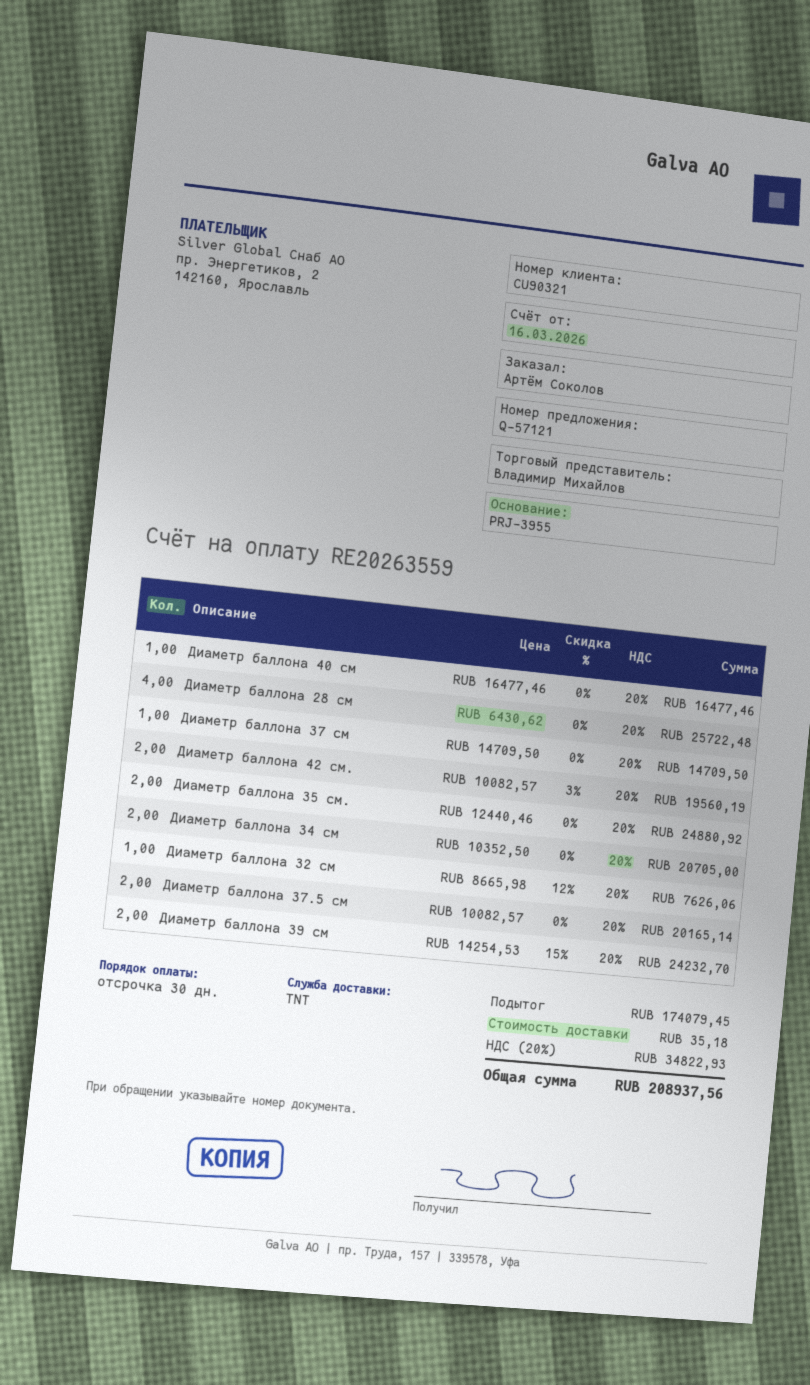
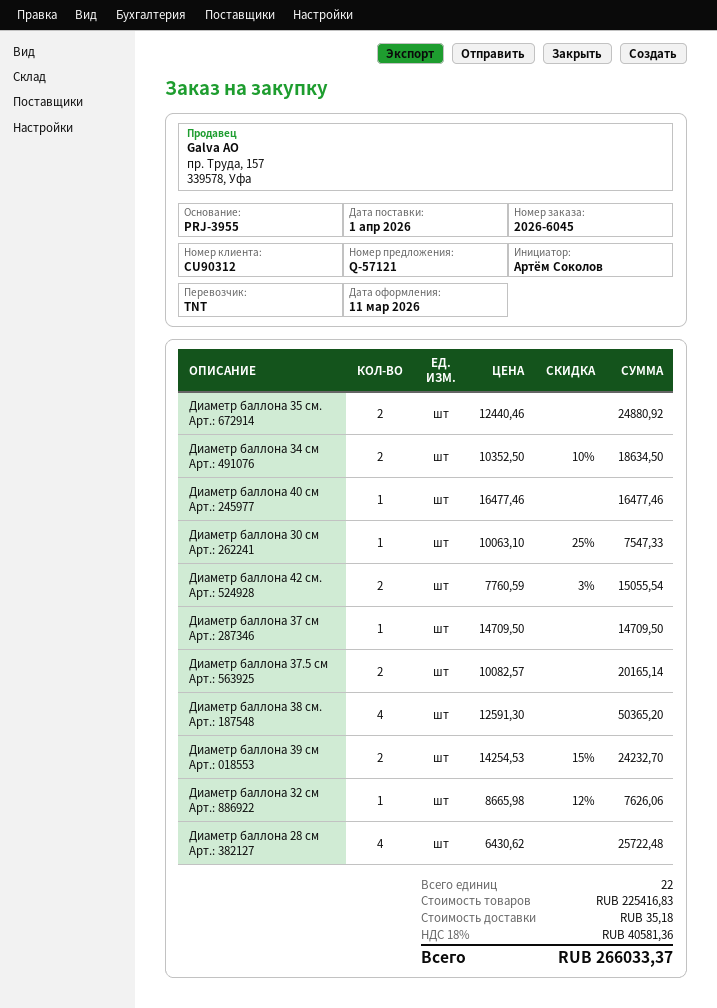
customer number: CU90321 -> CU90312
Диаметр баллона 42 см.: 2 x 10082.57 - 3% = 19560.19 -> 2 x 7760.59 - 3% = 15055.54
Диаметр баллона 34 см: 2 x 10352.50 = 20705.00 -> 2 x 10352.50 - 10% = 18634.50
Диаметр баллона 30 см: none -> 1 x 10063.10 - 25% = 7547.33
Диаметр баллона 38 см.: none -> 4 x 12591.30 = 50365.20
subtotal: 174079.45 -> 225416.83
tax: 20% = 34822.93 -> 18% = 40581.36
total: 208937.56 -> 266033.37

